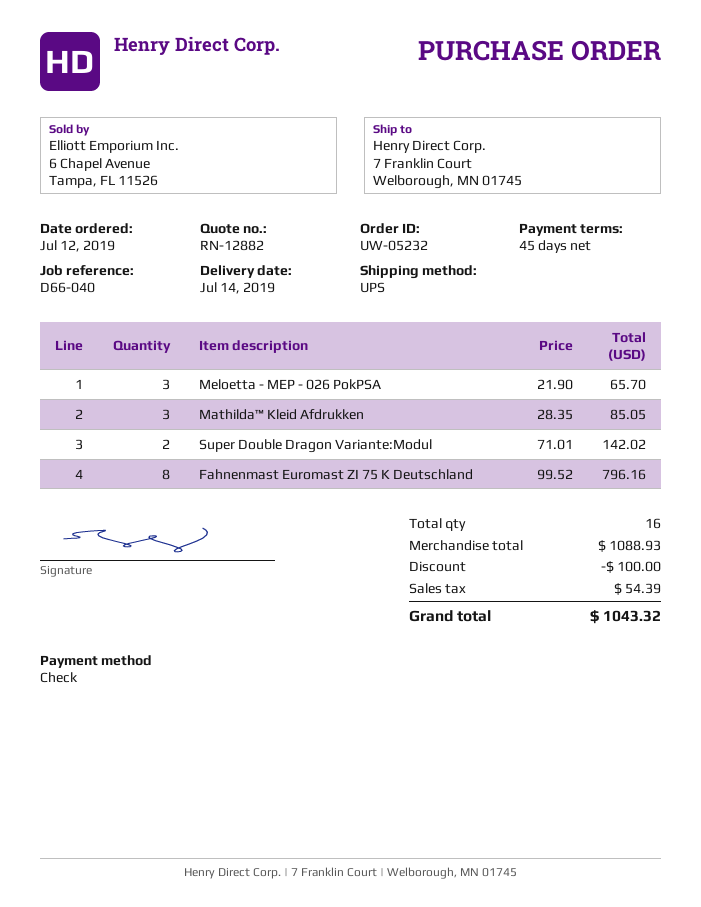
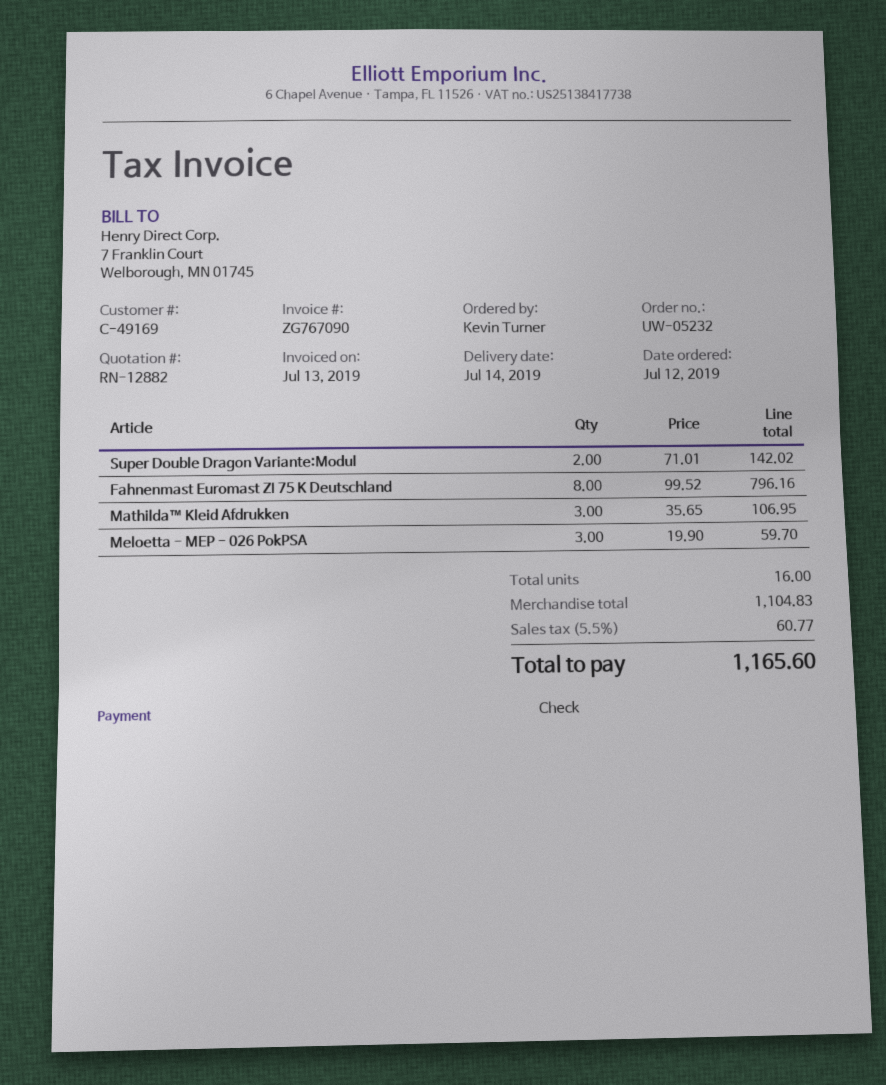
Meloetta - MEP - 026 PokPSA: 3 x 21.90 = 65.70 -> 3 x 19.90 = 59.70
Mathilda™ Kleid Afdrukken: 3 x 28.35 = 85.05 -> 3 x 35.65 = 106.95
subtotal: 1088.93 -> 1104.83
discount: 100.00 -> none
tax: 54.39 -> 60.77
total: 1043.32 -> 1165.60

